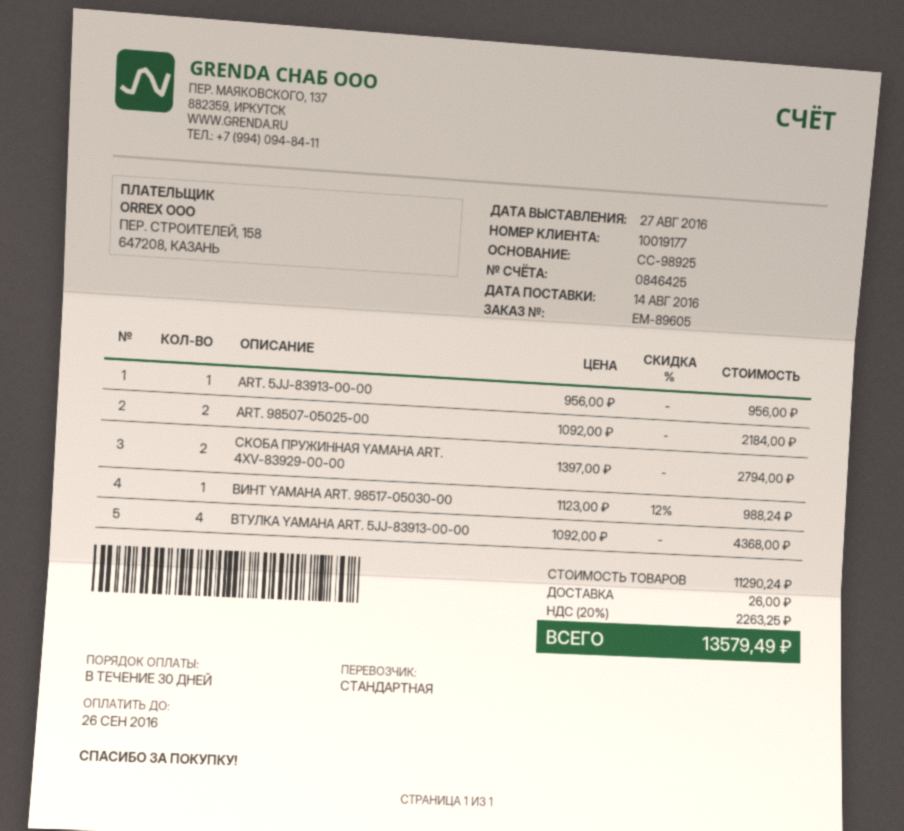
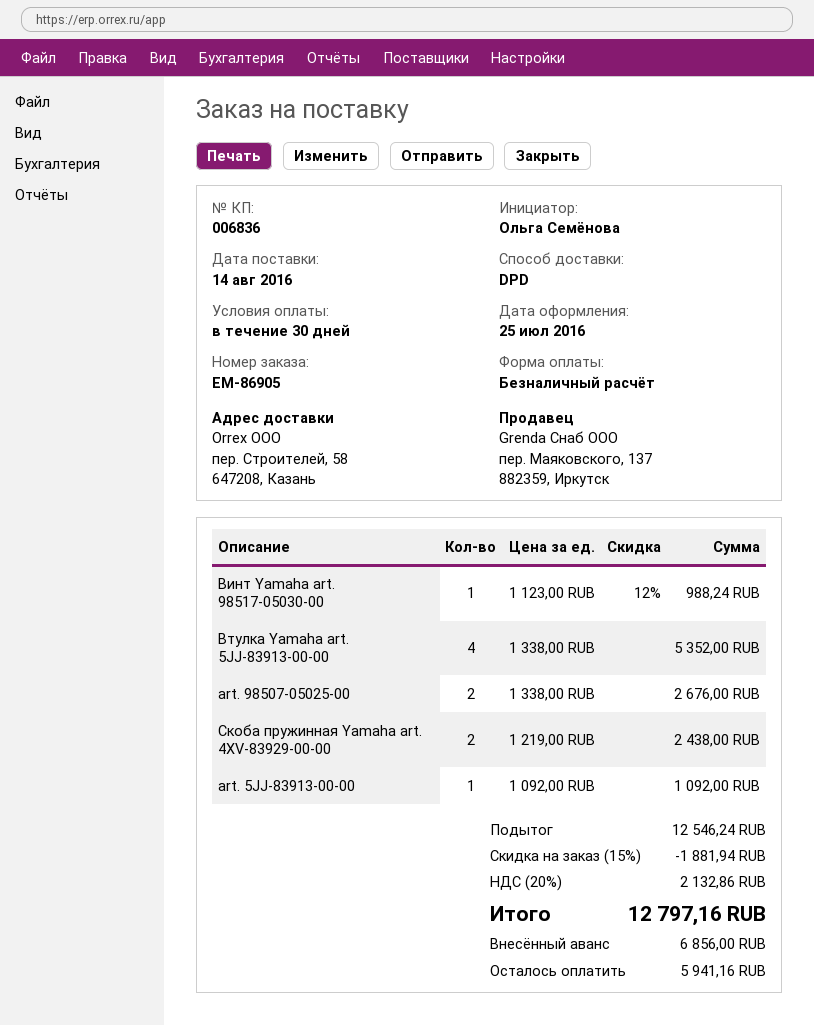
order number: EM-89605 -> EM-86905
shipping method: standard -> DPD
ART. 5JJ-83913-00-00: 1 x 956.00 = 956.00 -> 1 x 1092.00 = 1092.00
ART. 98507-05025-00: 2 x 1092.00 = 2184.00 -> 2 x 1338.00 = 2676.00
СКОБА ПРУЖИННАЯ YAMAHA ART. 4XV-83929-00-00: 2 x 1397.00 = 2794.00 -> 2 x 1219.00 = 2438.00
ВТУЛКА YAMAHA ART. 5JJ-83913-00-00: 4 x 1092.00 = 4368.00 -> 4 x 1338.00 = 5352.00
subtotal: 11290.24 -> 12546.24
discount: none -> 15% = 1881.94
shipping: 26.00 -> none
tax: 20% = 2263.25 -> 20% = 2132.86
total: 13579.49 -> 12797.16

